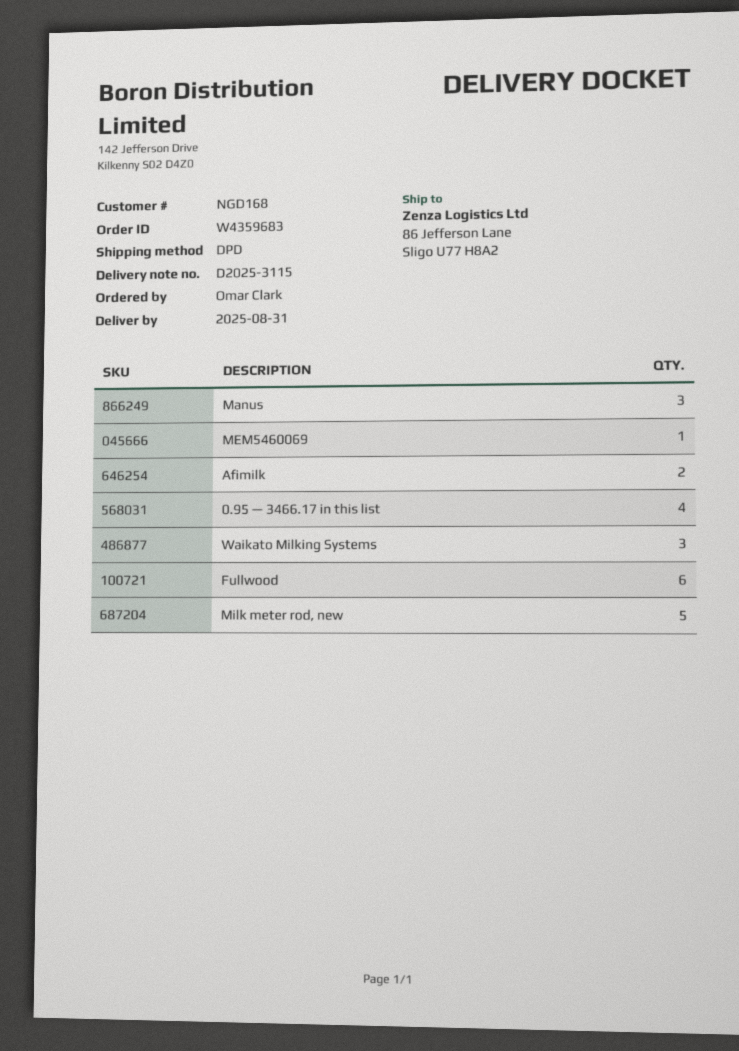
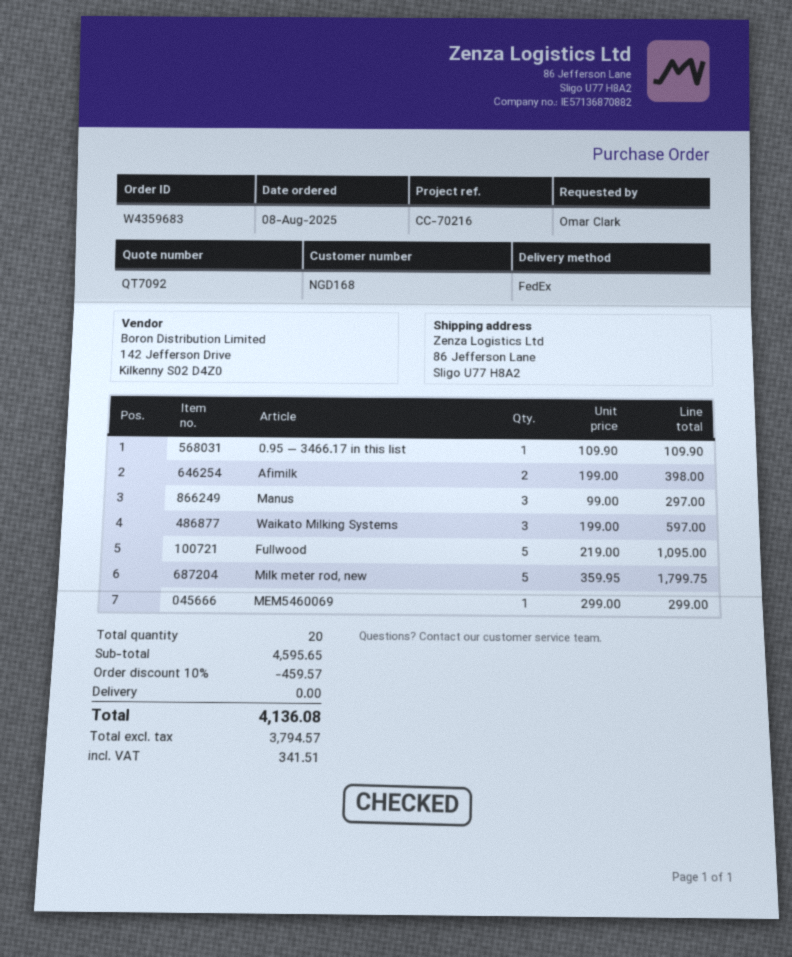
shipping method: DPD -> FedEx
0.95 — 3466.17 in this list: 4 -> 1
Fullwood: 6 -> 5

